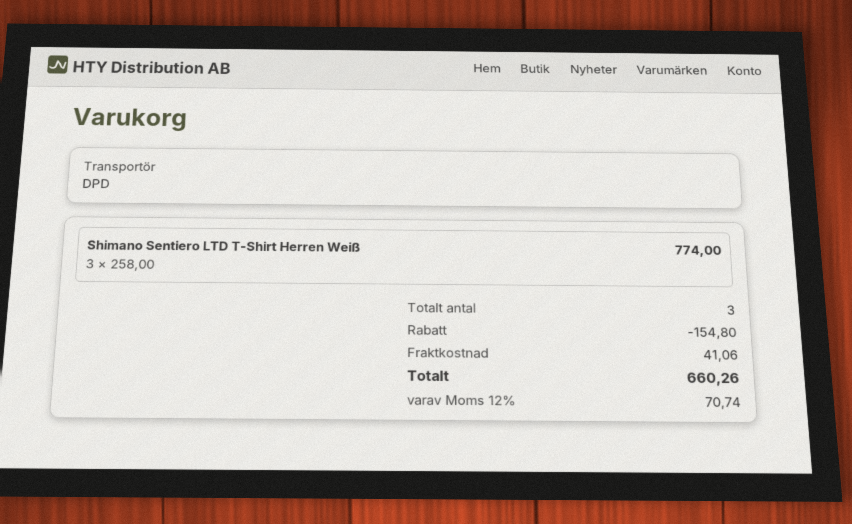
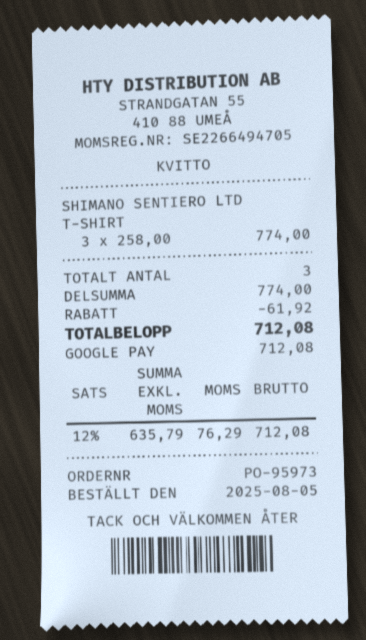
discount: 154.80 -> 61.92
shipping: 41.06 -> none
tax: 12% = 70.74 -> 12% = 76.29
total: 660.26 -> 712.08

